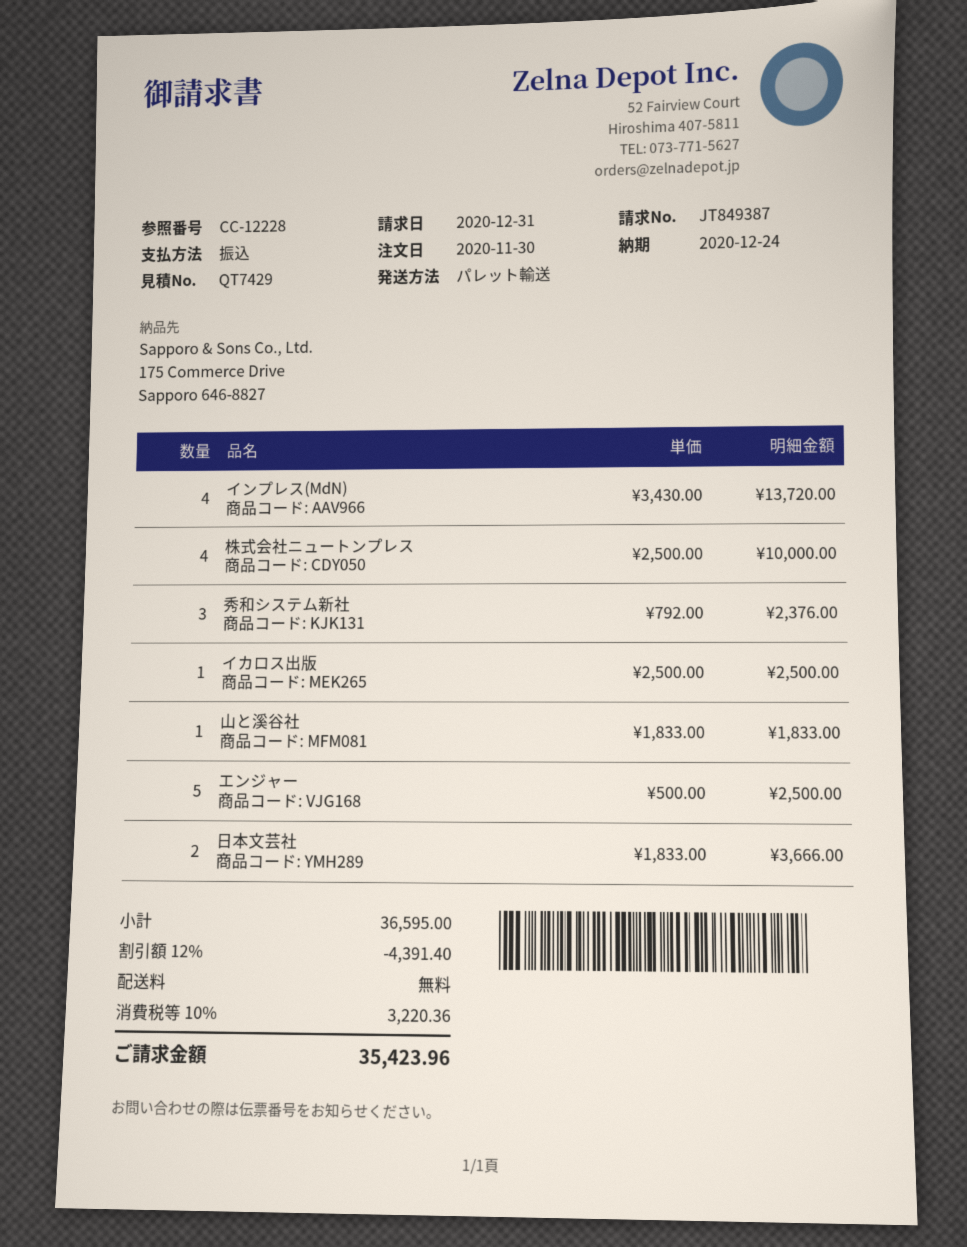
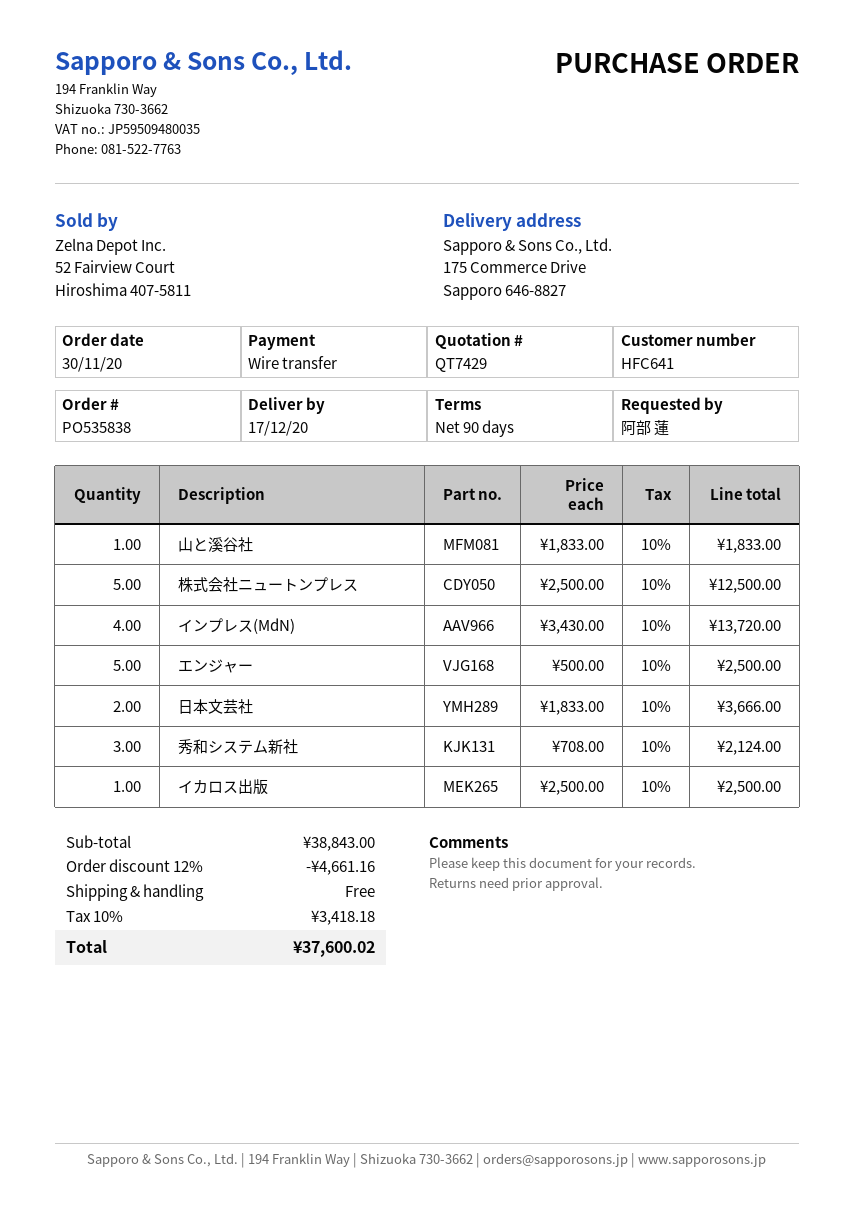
delivery date: 2020-12-24 -> 2020-12-17
株式会社ニュートンプレス: 4 x 2500.00 = 10000.00 -> 5 x 2500.00 = 12500.00
秀和システム新社: 3 x 792.00 = 2376.00 -> 3 x 708.00 = 2124.00
subtotal: 36595.00 -> 38843.00
discount: 12% = 4391.40 -> 12% = 4661.16
tax: 10% = 3220.36 -> 10% = 3418.18
total: 35423.96 -> 37600.02

